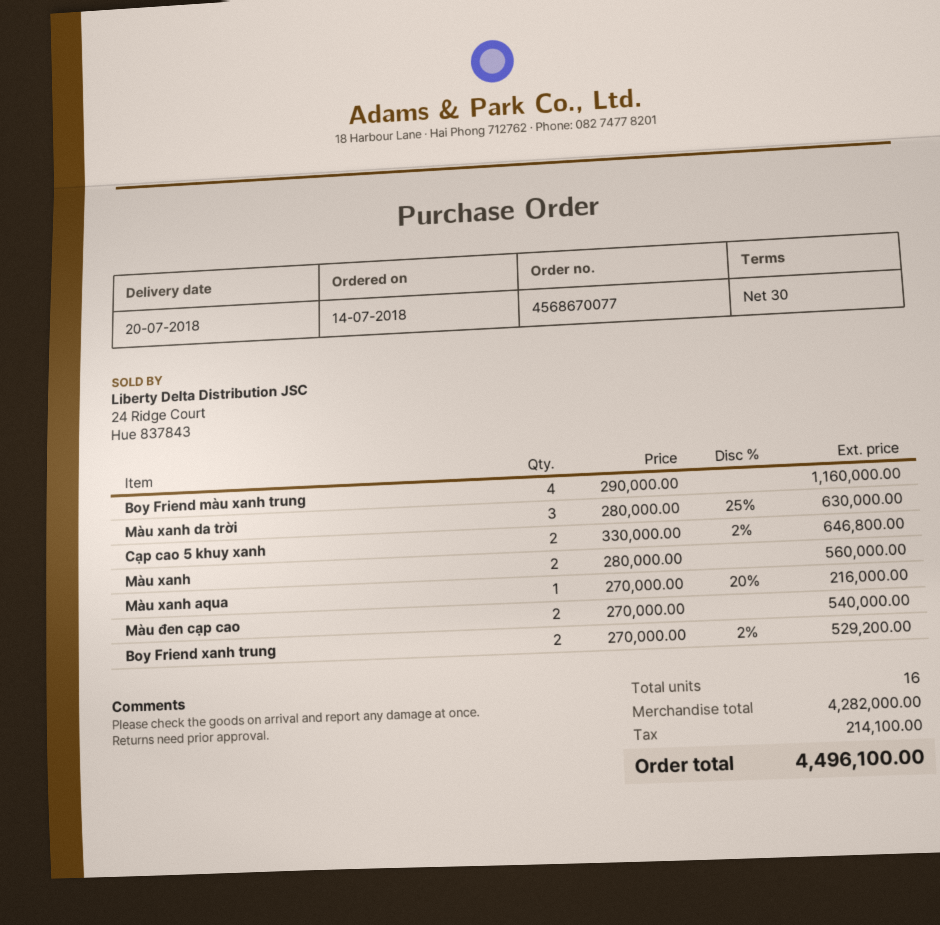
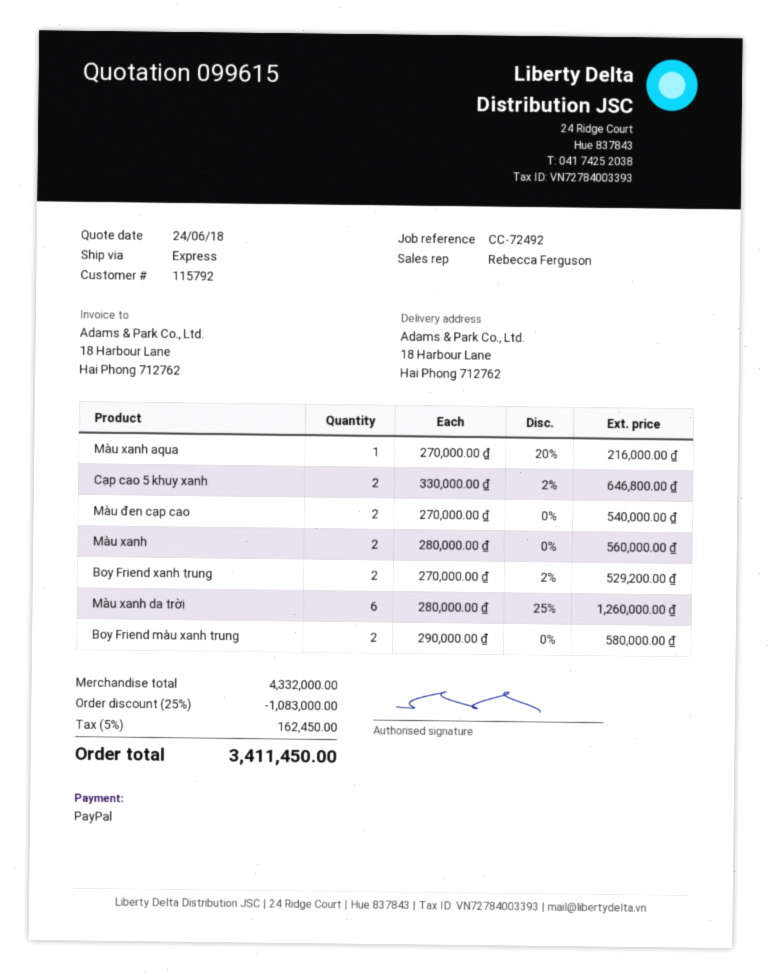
Boy Friend màu xanh trung: 4 x 290000.00 = 1160000.00 -> 2 x 290000.00 = 580000.00
Màu xanh da trời: 3 x 280000.00 - 25% = 630000.00 -> 6 x 280000.00 - 25% = 1260000.00
subtotal: 4282000.00 -> 4332000.00
discount: none -> 25% = 1083000.00
tax: 214100.00 -> 162450.00
total: 4496100.00 -> 3411450.00

